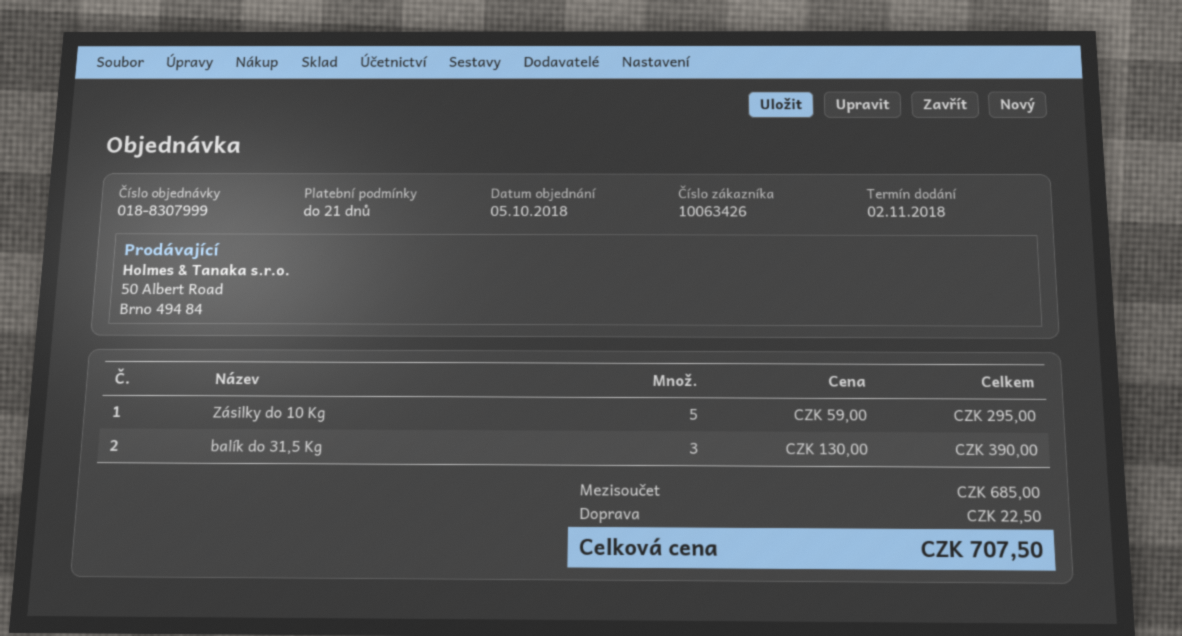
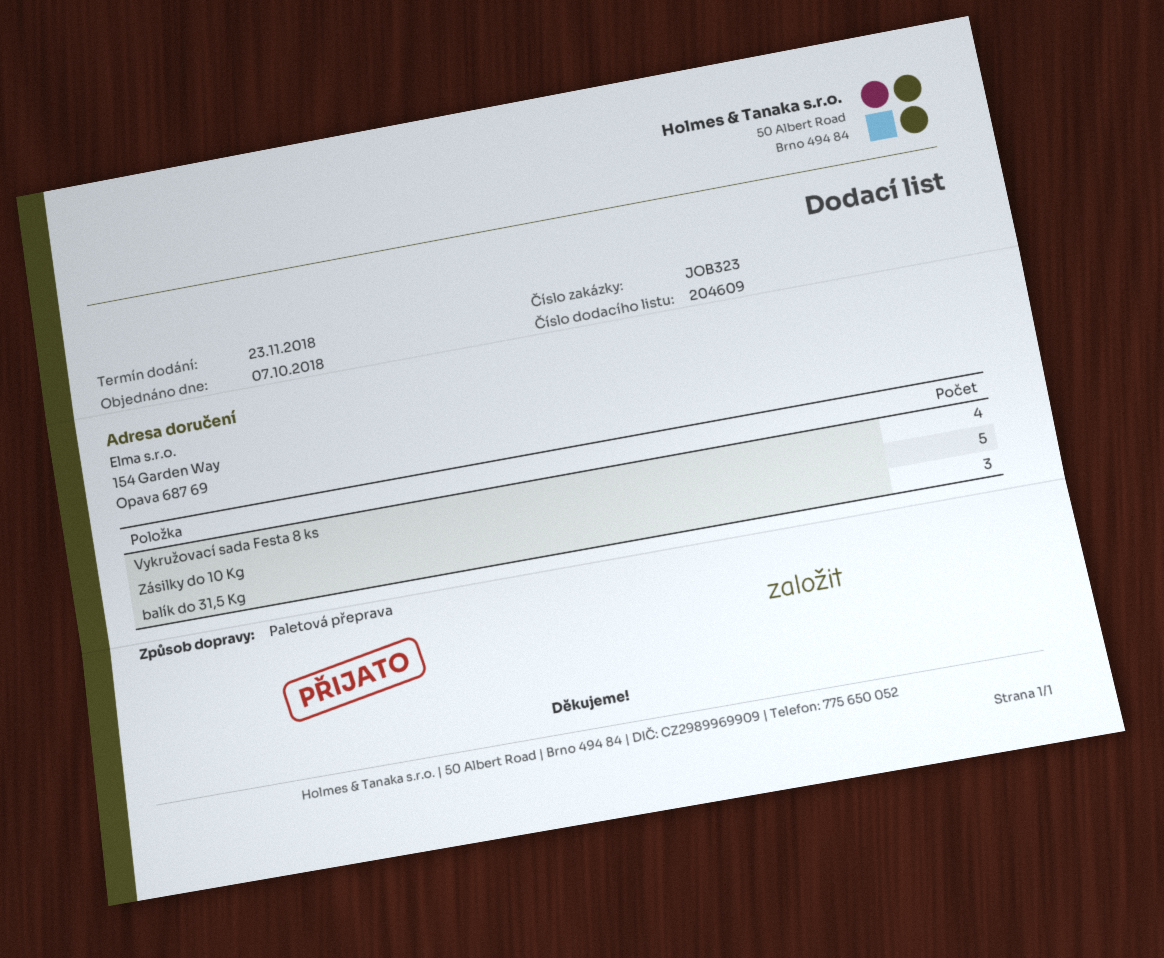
order date: 2018-10-05 -> 2018-10-07
delivery date: 2018-11-02 -> 2018-11-23
Vykružovací sada Festa 8 ks: none -> 4

